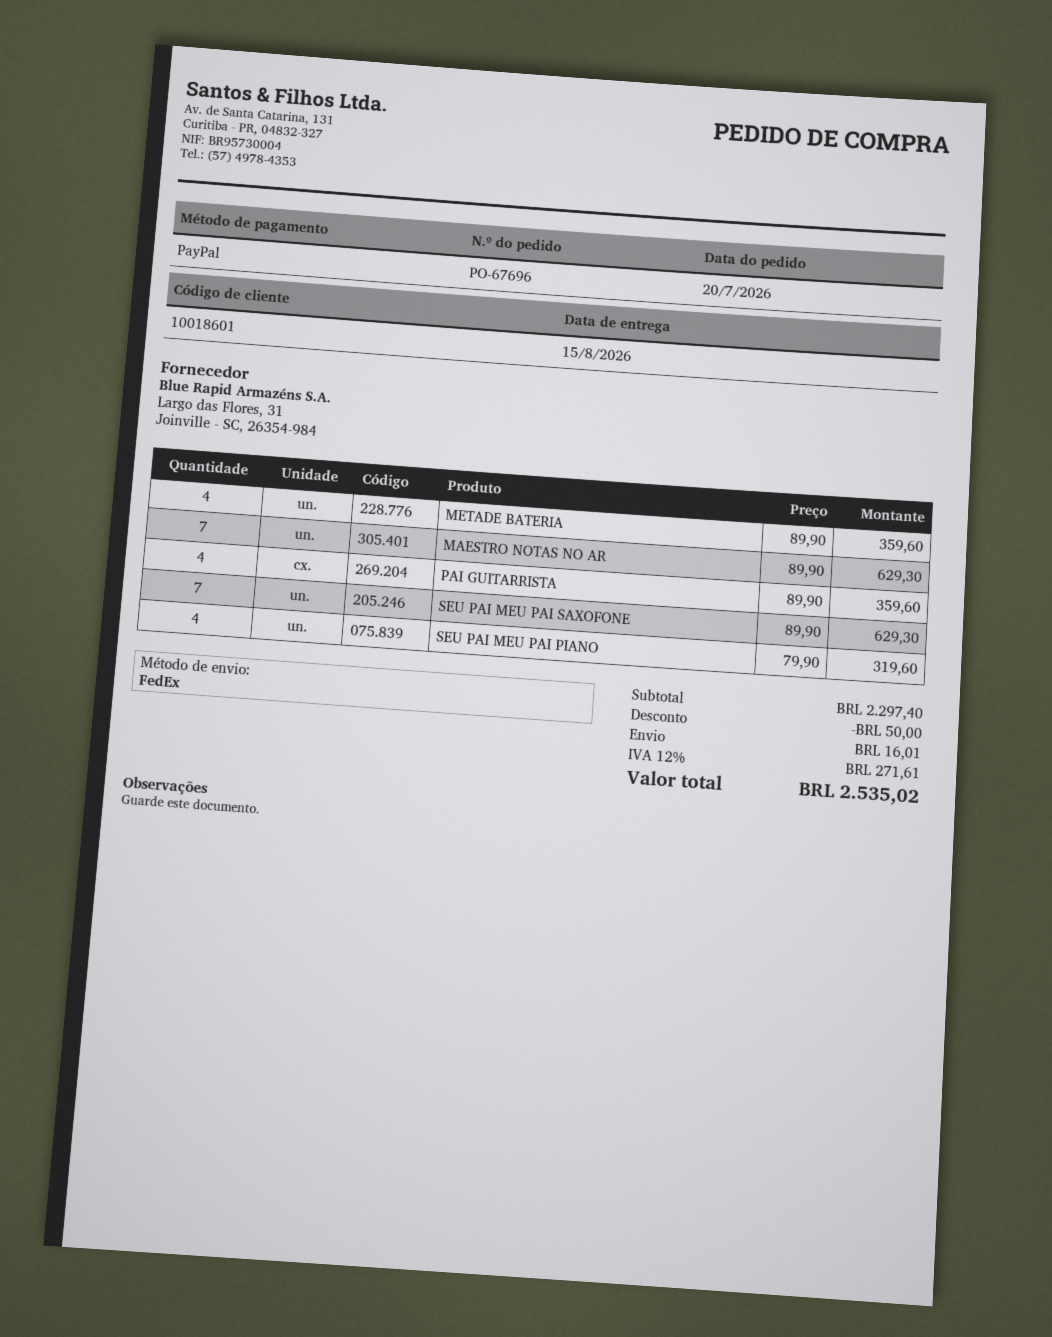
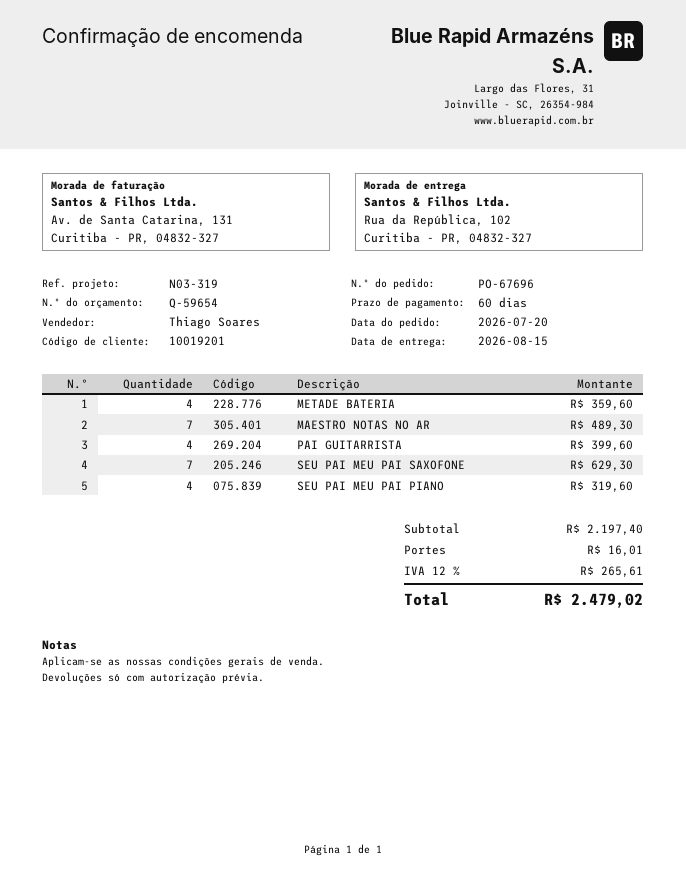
customer number: 10018601 -> 10019201
MAESTRO NOTAS NO AR: 7 for 629.30 -> 7 for 489.30
PAI GUITARRISTA: 4 for 359.60 -> 4 for 399.60
subtotal: 2297.40 -> 2197.40
discount: 50.00 -> none
tax: 12% = 271.61 -> 12% = 265.61
total: 2535.02 -> 2479.02

